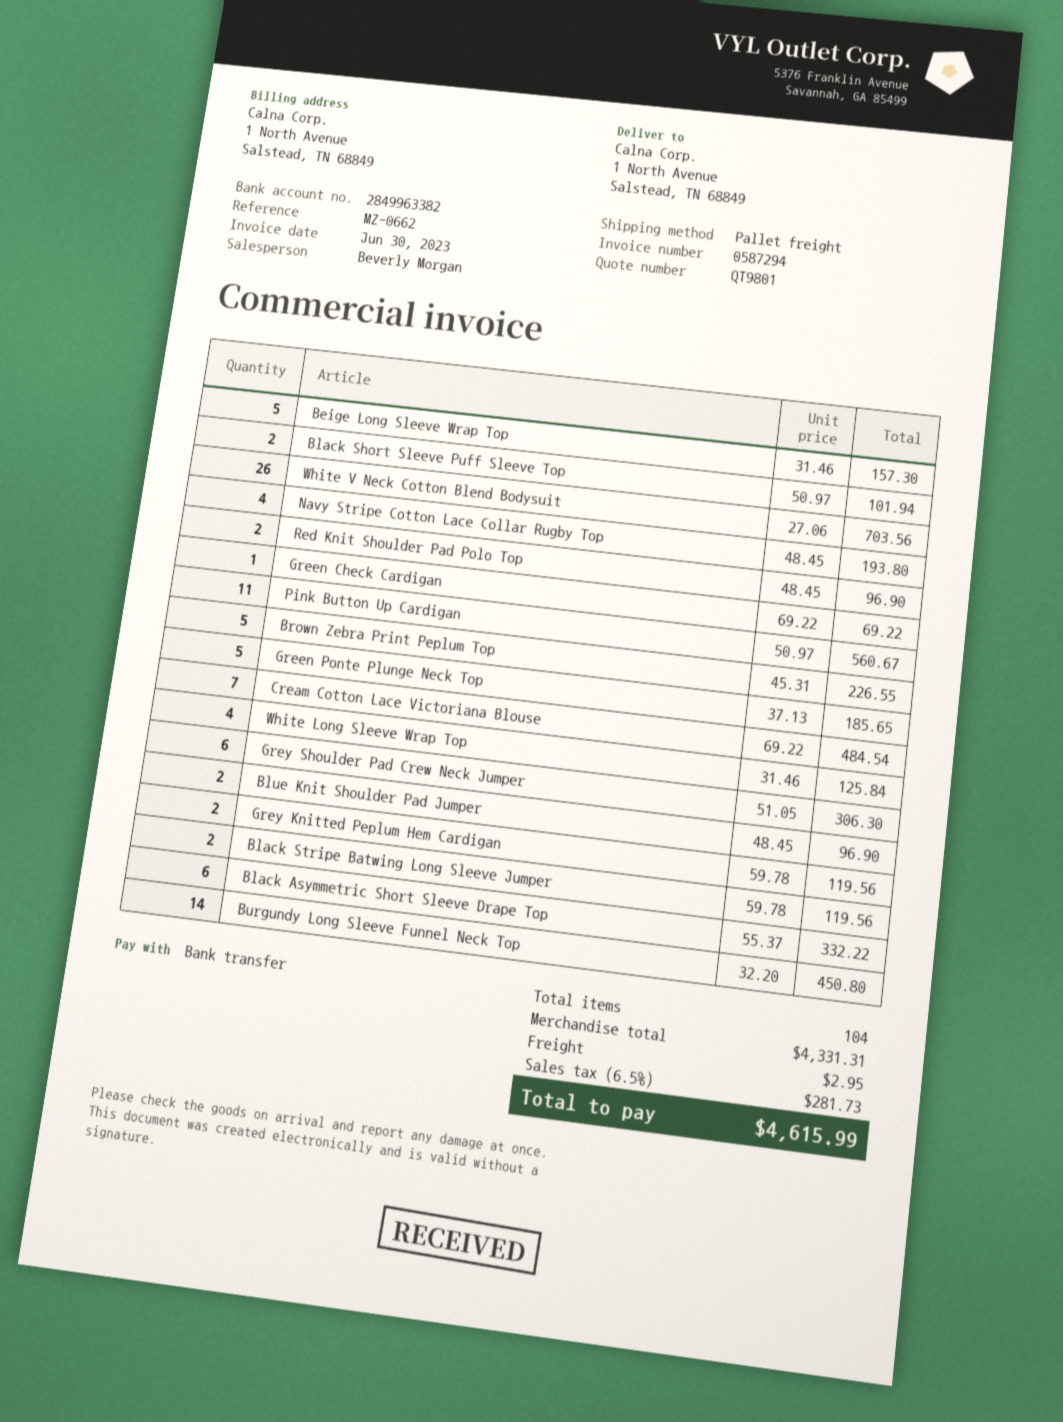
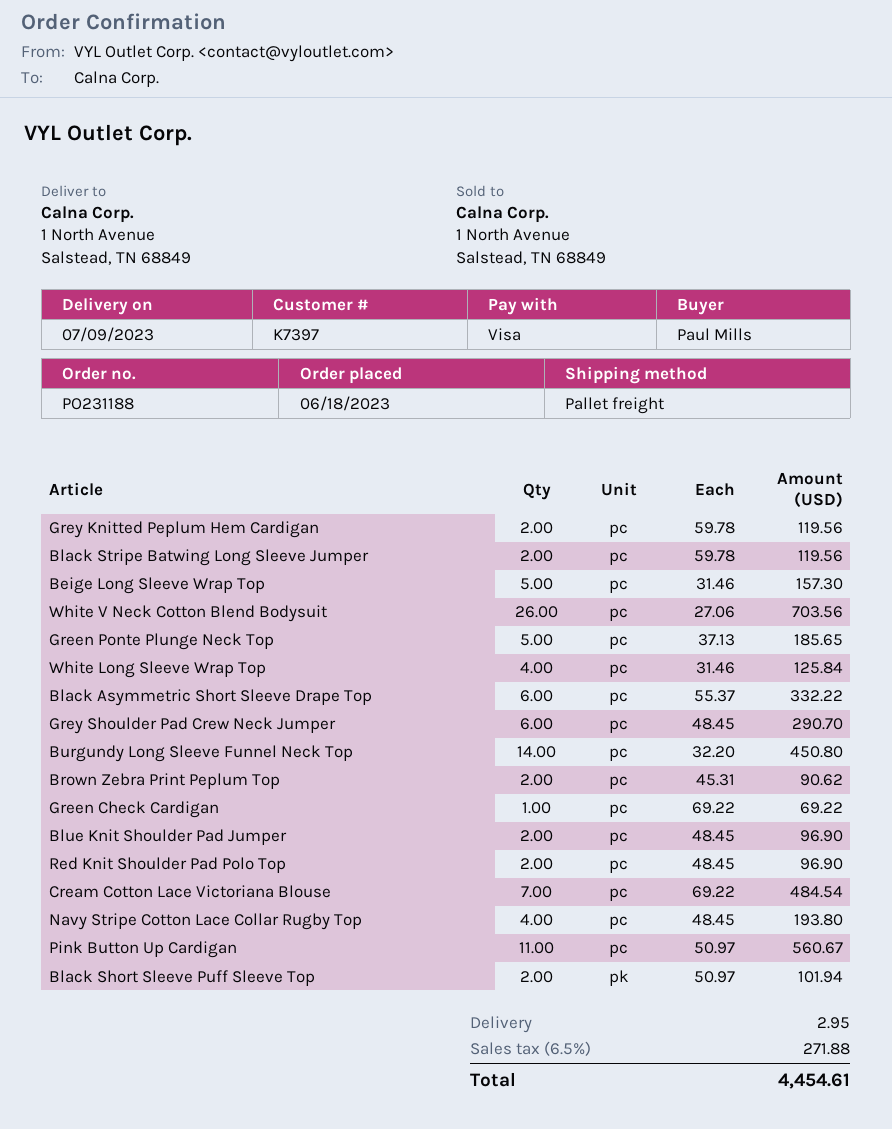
payment method: bank transfer -> Visa
Brown Zebra Print Peplum Top: 5 x 45.31 = 226.55 -> 2 x 45.31 = 90.62
Grey Shoulder Pad Crew Neck Jumper: 6 x 51.05 = 306.30 -> 6 x 48.45 = 290.70
tax: 6.5% = 281.73 -> 6.5% = 271.88
total: 4615.99 -> 4454.61

